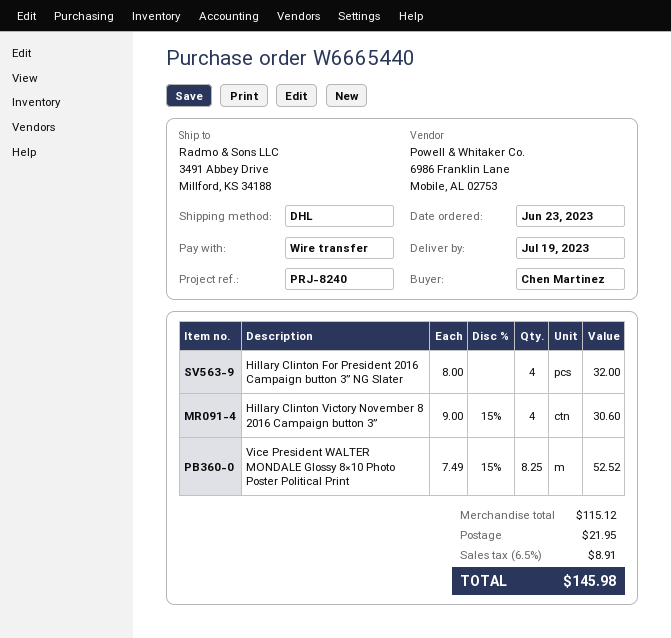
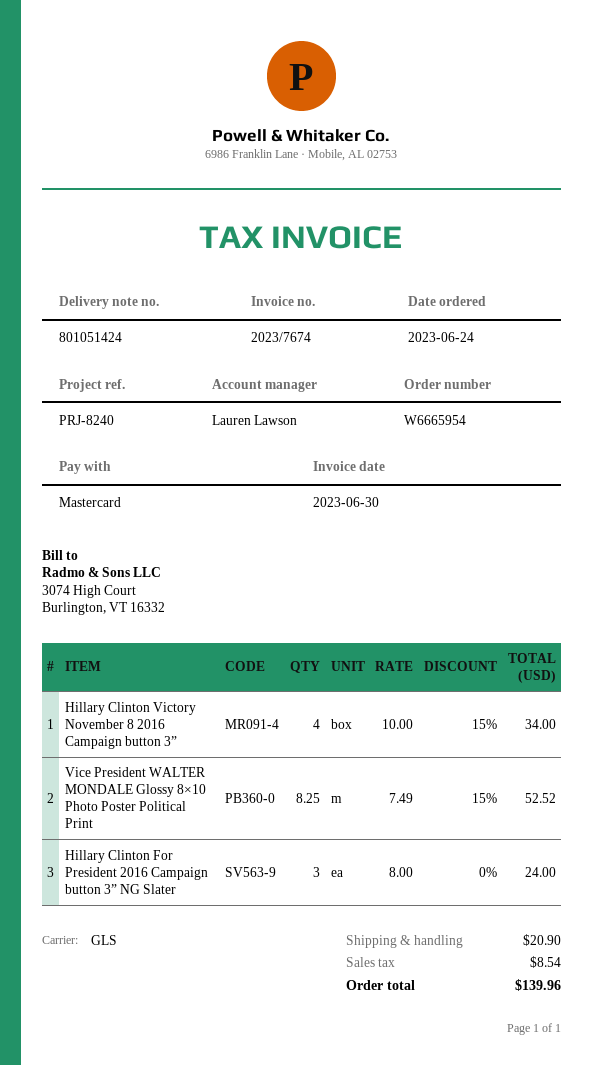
order number: W6665440 -> W6665954
order date: 2023-06-23 -> 2023-06-24
payment method: bank transfer -> Mastercard
shipping method: DHL -> GLS
Hillary Clinton For President 2016 Campaign button 3” NG Slater: 4 x 8.00 = 32.00 -> 3 x 8.00 = 24.00
Hillary Clinton Victory November 8 2016 Campaign button 3”: 4 x 9.00 - 15% = 30.60 -> 4 x 10.00 - 15% = 34.00
shipping: 21.95 -> 20.90
tax: 8.91 -> 8.54
total: 145.98 -> 139.96

